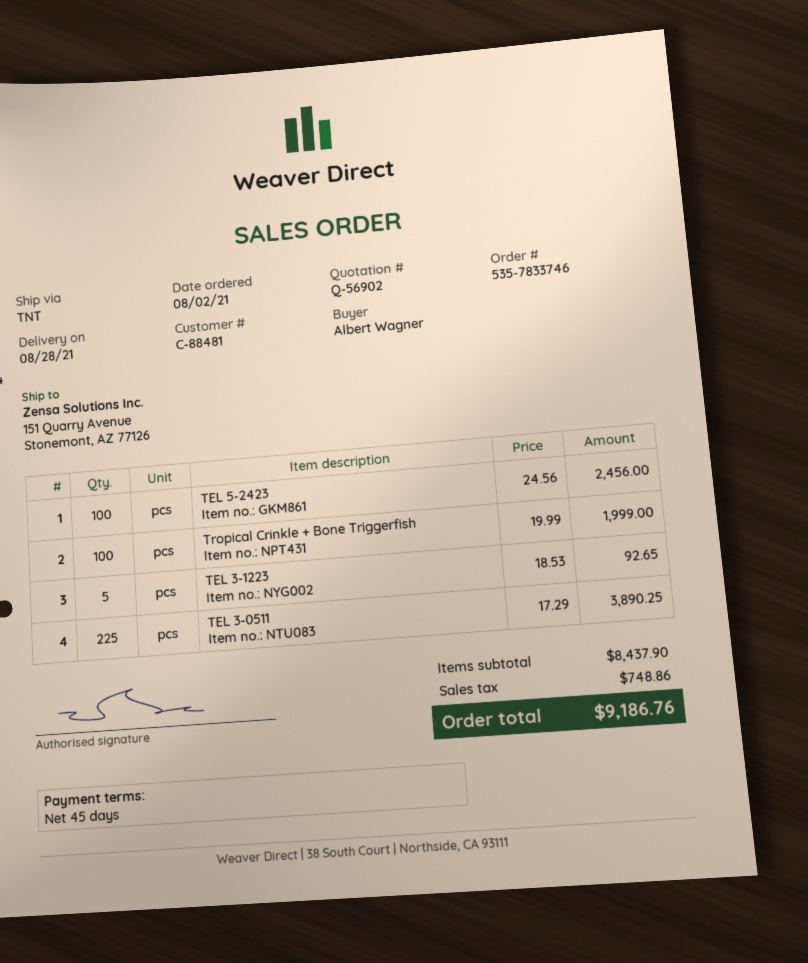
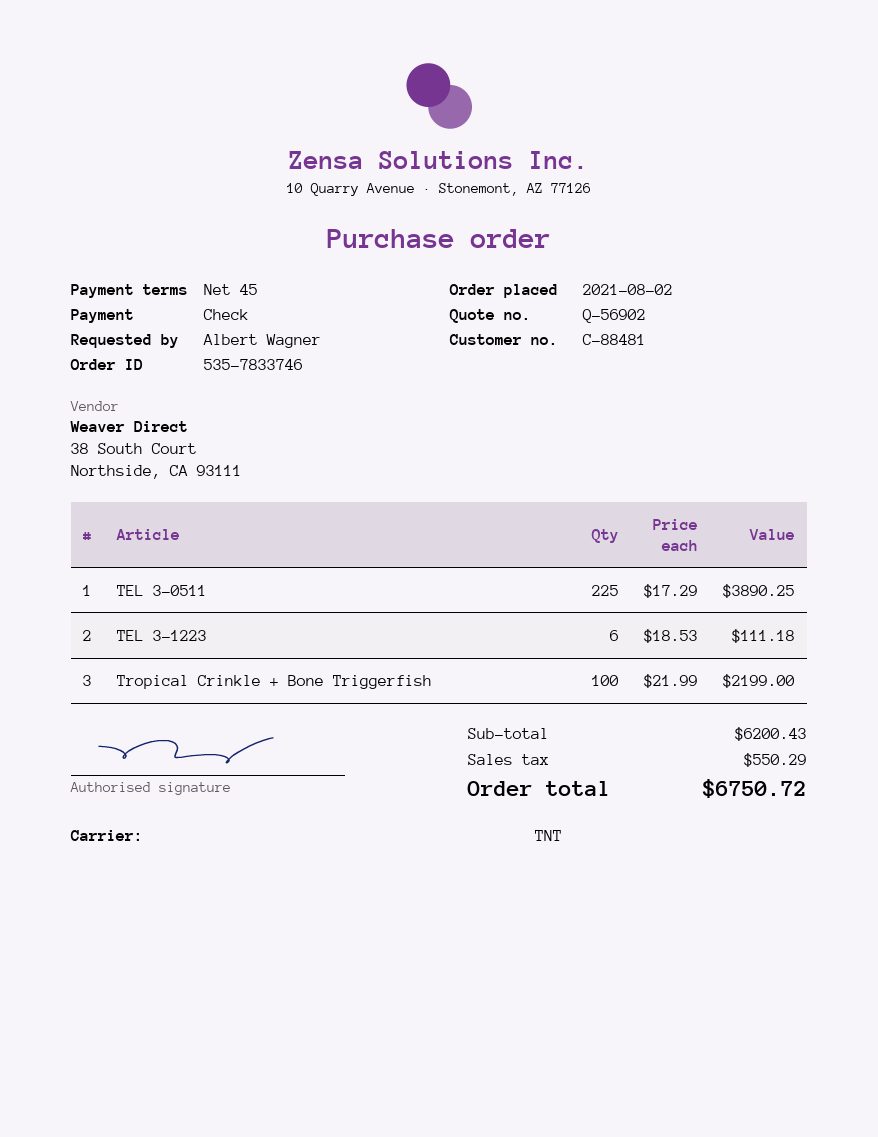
TEL 5-2423: 100 x 24.56 = 2456.00 -> none
Tropical Crinkle + Bone Triggerfish: 100 x 19.99 = 1999.00 -> 100 x 21.99 = 2199.00
TEL 3-1223: 5 x 18.53 = 92.65 -> 6 x 18.53 = 111.18
subtotal: 8437.90 -> 6200.43
tax: 748.86 -> 550.29
total: 9186.76 -> 6750.72

